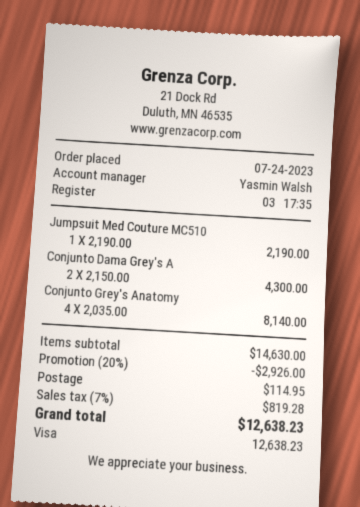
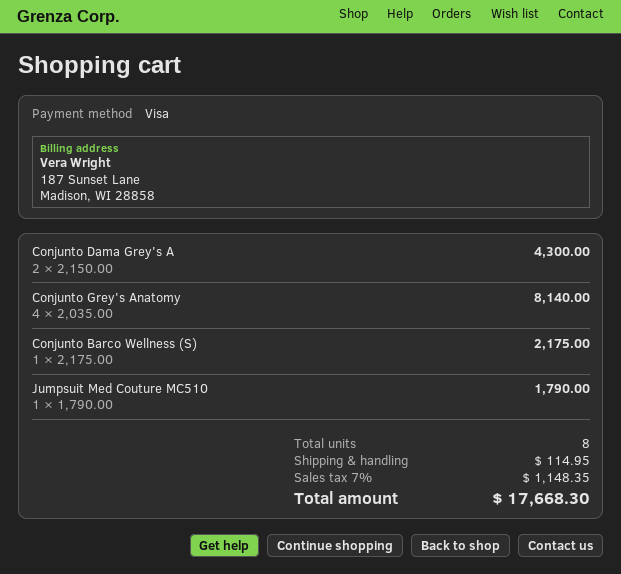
Jumpsuit Med Couture MC510: 1 x 2190.00 = 2190.00 -> 1 x 1790.00 = 1790.00
Conjunto Barco Wellness (S): none -> 1 x 2175.00 = 2175.00
discount: 20% = 2926.00 -> none
tax: 7% = 819.28 -> 7% = 1148.35
total: 12638.23 -> 17668.30

